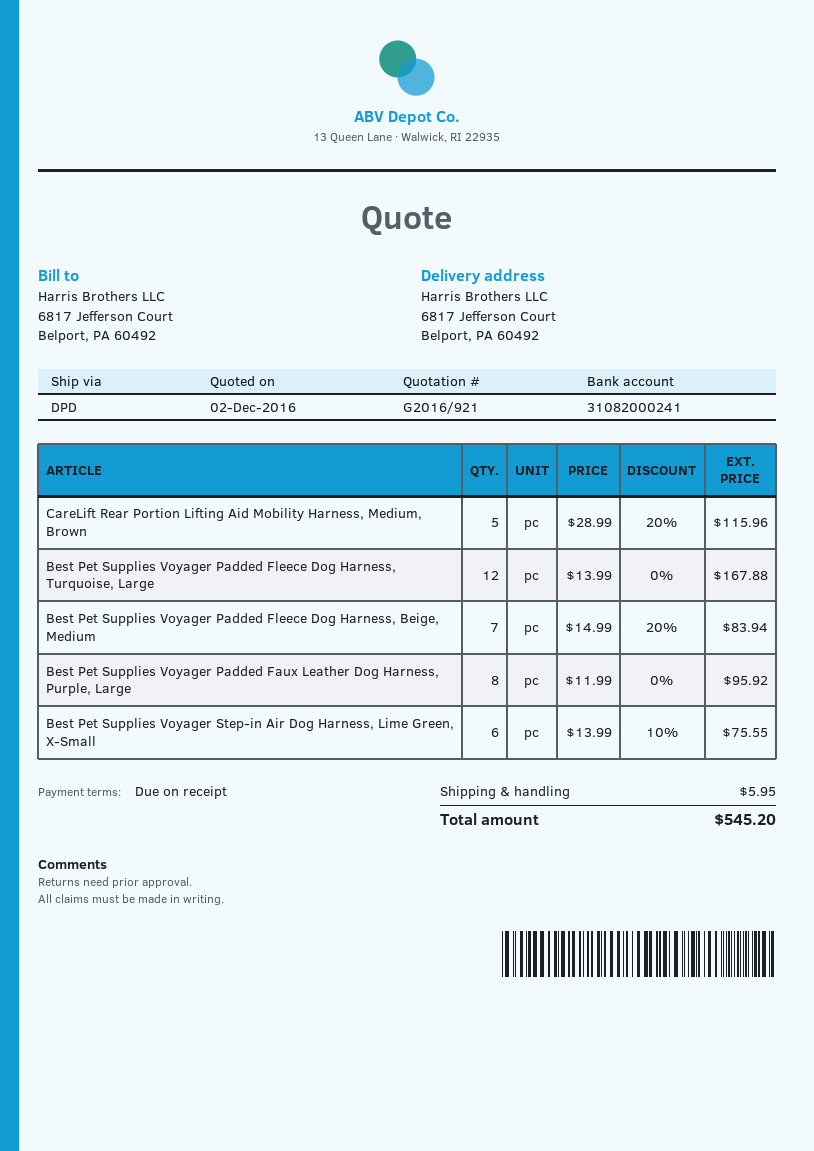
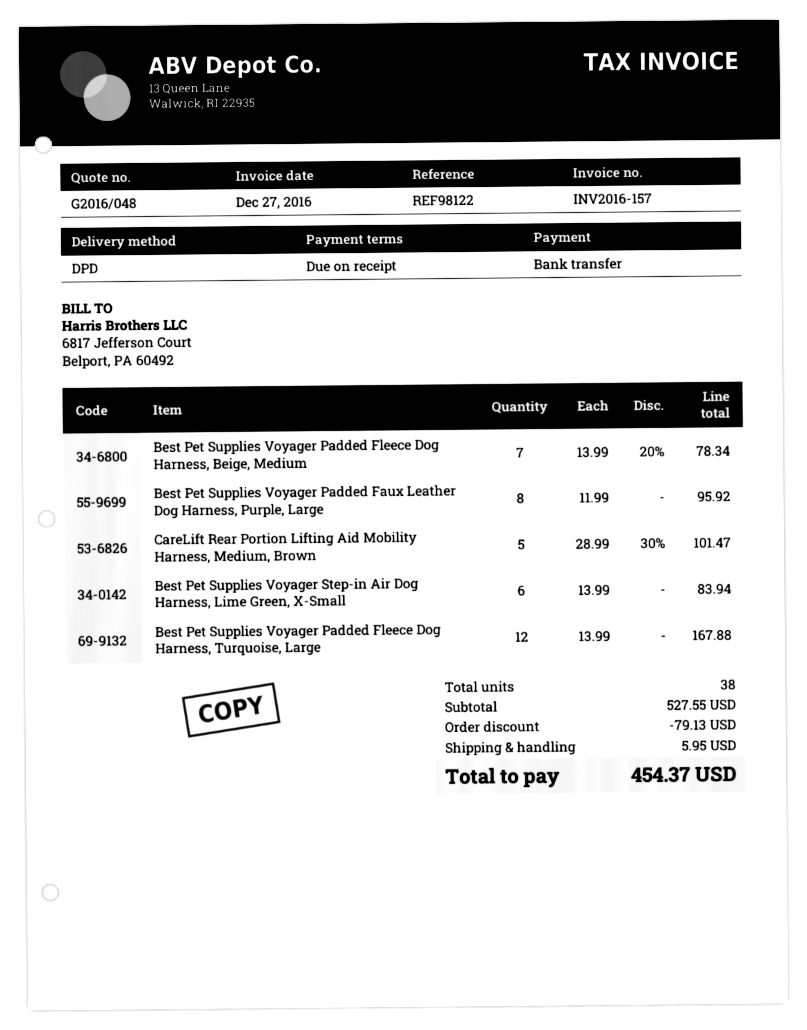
quote number: G2016/921 -> G2016/048
CareLift Rear Portion Lifting Aid Mobility Harness, Medium, Brown: 5 x 28.99 - 20% = 115.96 -> 5 x 28.99 - 30% = 101.47
Best Pet Supplies Voyager Padded Fleece Dog Harness, Beige, Medium: 7 x 14.99 - 20% = 83.94 -> 7 x 13.99 - 20% = 78.34
Best Pet Supplies Voyager Step-in Air Dog Harness, Lime Green, X-Small: 6 x 13.99 - 10% = 75.55 -> 6 x 13.99 = 83.94
discount: none -> 79.13
total: 545.20 -> 454.37

